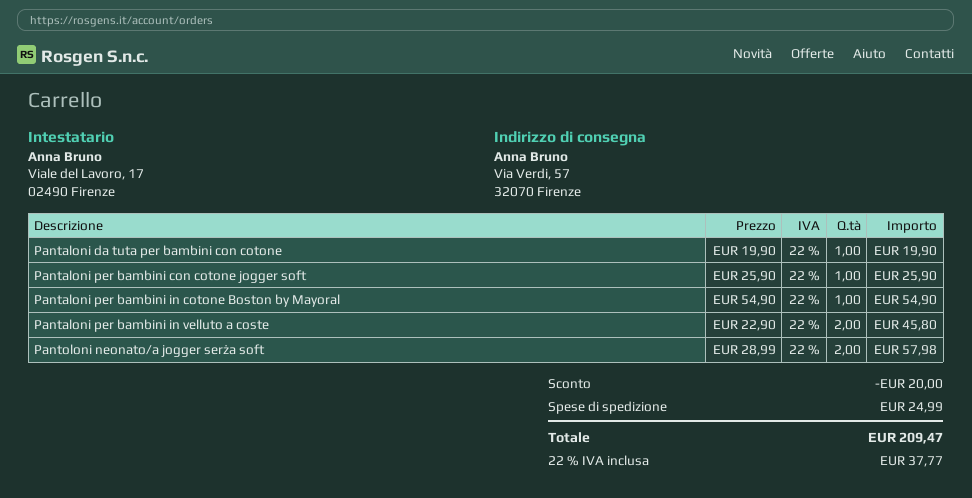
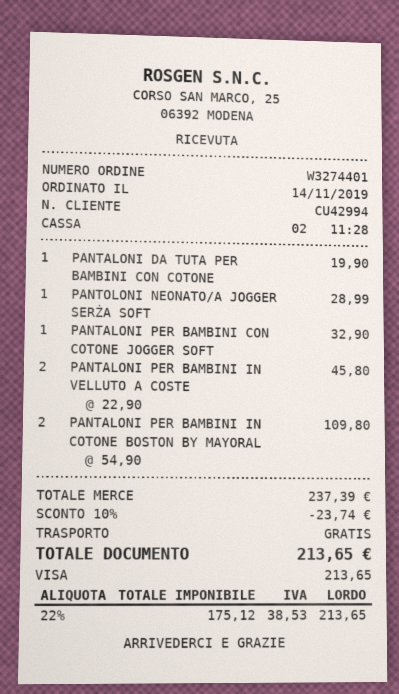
Pantaloni per bambini con cotone jogger soft: 1 x 25.90 = 25.90 -> 1 x 32.90 = 32.90
Pantaloni per bambini in cotone Boston by Mayoral: 1 x 54.90 = 54.90 -> 2 x 54.90 = 109.80
Pantoloni neonato/a jogger serża soft: 2 x 28.99 = 57.98 -> 1 x 28.99 = 28.99
discount: 20.00 -> 23.74
shipping: 24.99 -> 0.00
tax: 22% = 37.77 -> 22% = 38.53
total: 209.47 -> 213.65

